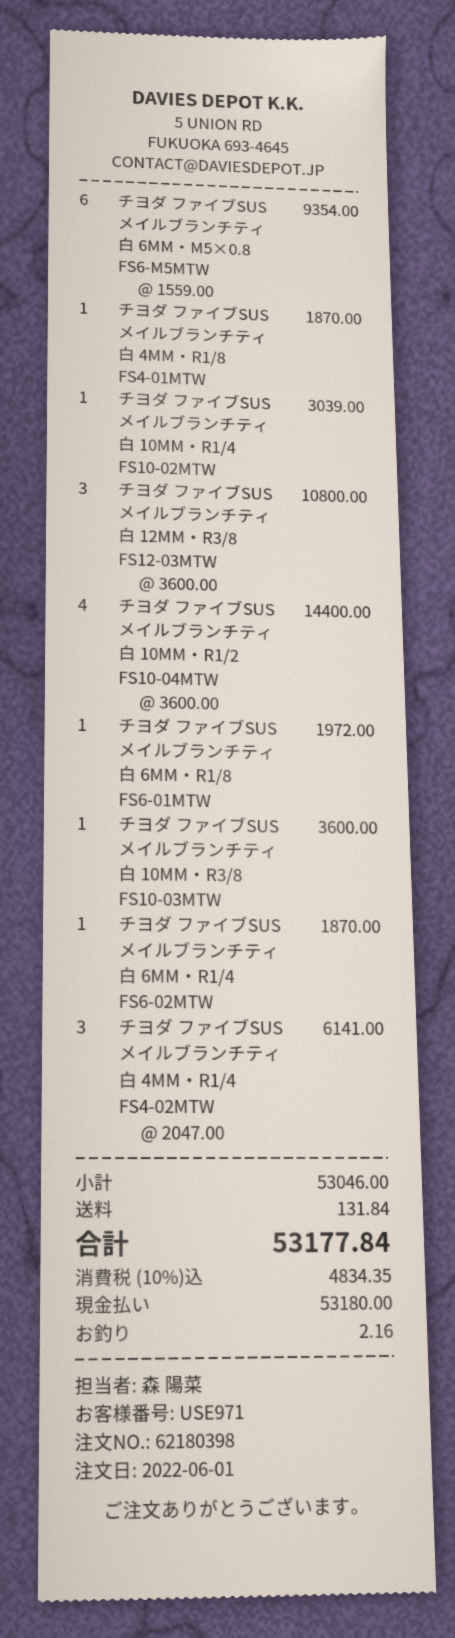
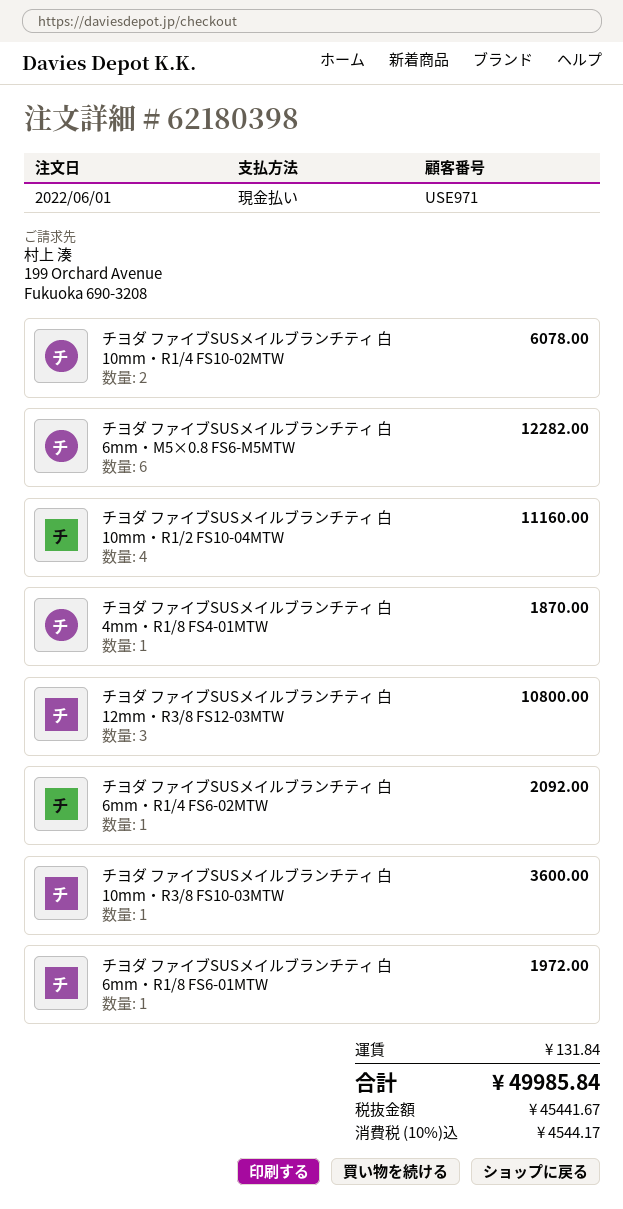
チヨダ ファイブSUSメイルブランチティ 白 6MM・M5×0.8 FS6-M5MTW: 6 for 9354.00 -> 6 for 12282.00
チヨダ ファイブSUSメイルブランチティ 白 10MM・R1/4 FS10-02MTW: 1 for 3039.00 -> 2 for 6078.00
チヨダ ファイブSUSメイルブランチティ 白 10MM・R1/2 FS10-04MTW: 4 for 14400.00 -> 4 for 11160.00
チヨダ ファイブSUSメイルブランチティ 白 6MM・R1/4 FS6-02MTW: 1 for 1870.00 -> 1 for 2092.00
チヨダ ファイブSUSメイルブランチティ 白 4MM・R1/4 FS4-02MTW: 3 for 6141.00 -> none
tax: 10% = 4834.35 -> 10% = 4544.17
total: 53177.84 -> 49985.84

